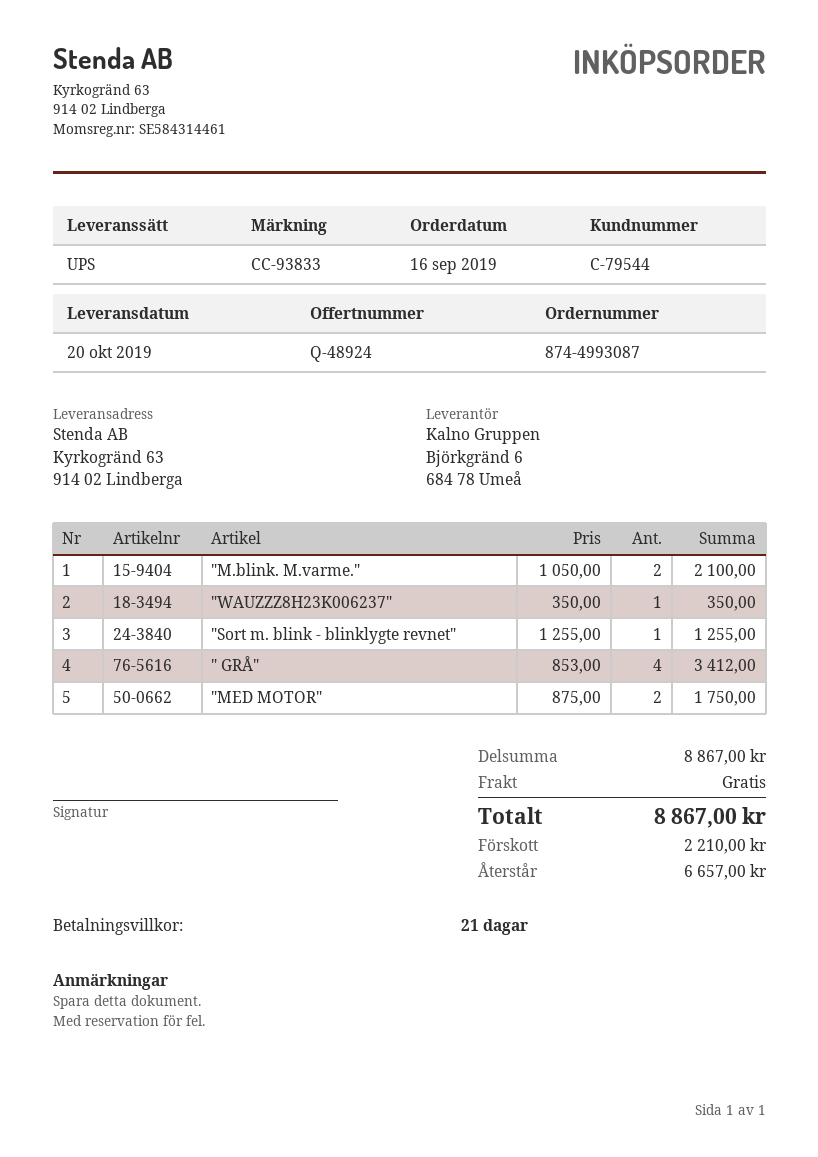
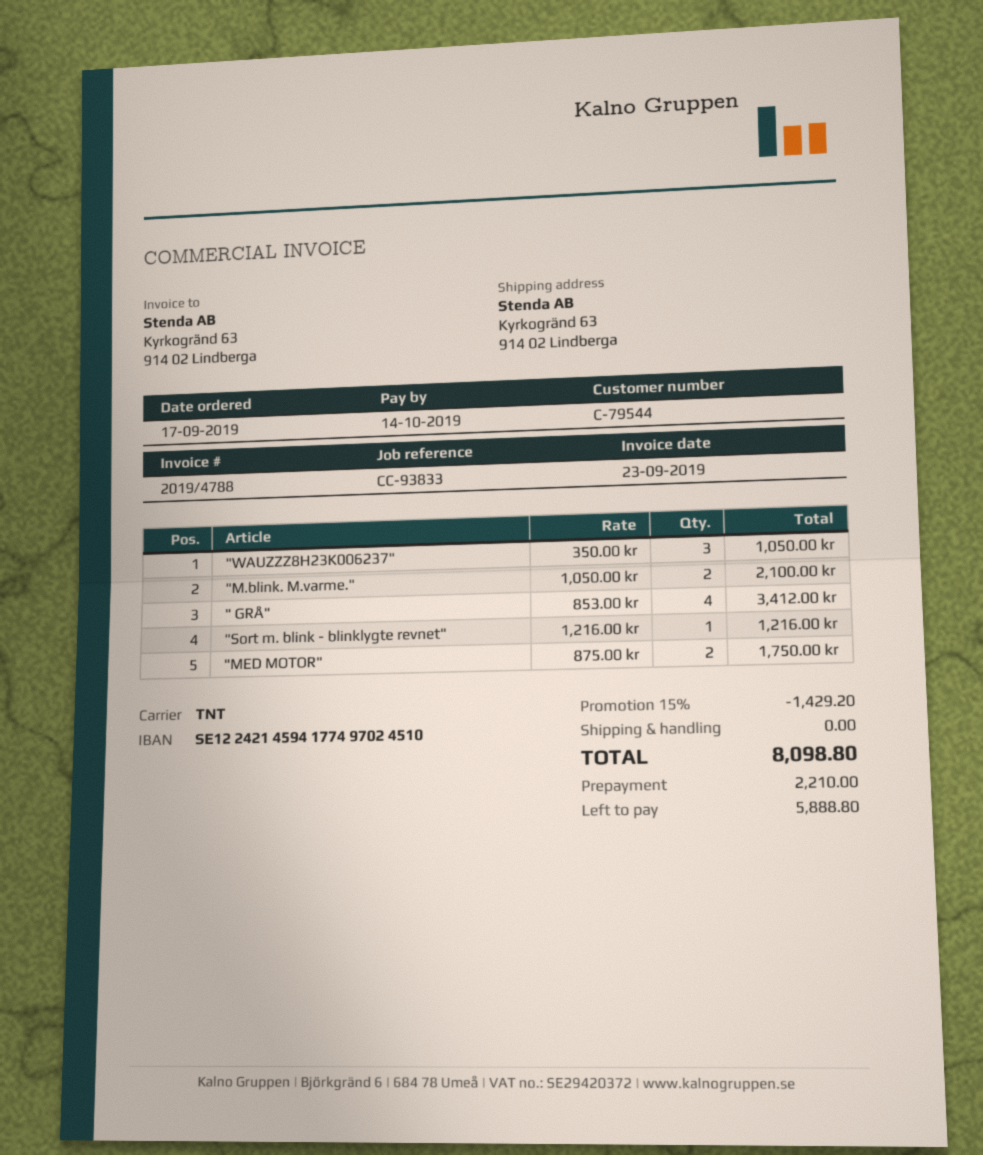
order date: 2019-09-16 -> 2019-09-17
shipping method: UPS -> TNT
"WAUZZZ8H23K006237": 1 x 350.00 = 350.00 -> 3 x 350.00 = 1050.00
"Sort m. blink - blinklygte revnet": 1 x 1255.00 = 1255.00 -> 1 x 1216.00 = 1216.00
discount: none -> 15% = 1429.20
total: 8867.00 -> 8098.80
balance: 6657.00 -> 5888.80

